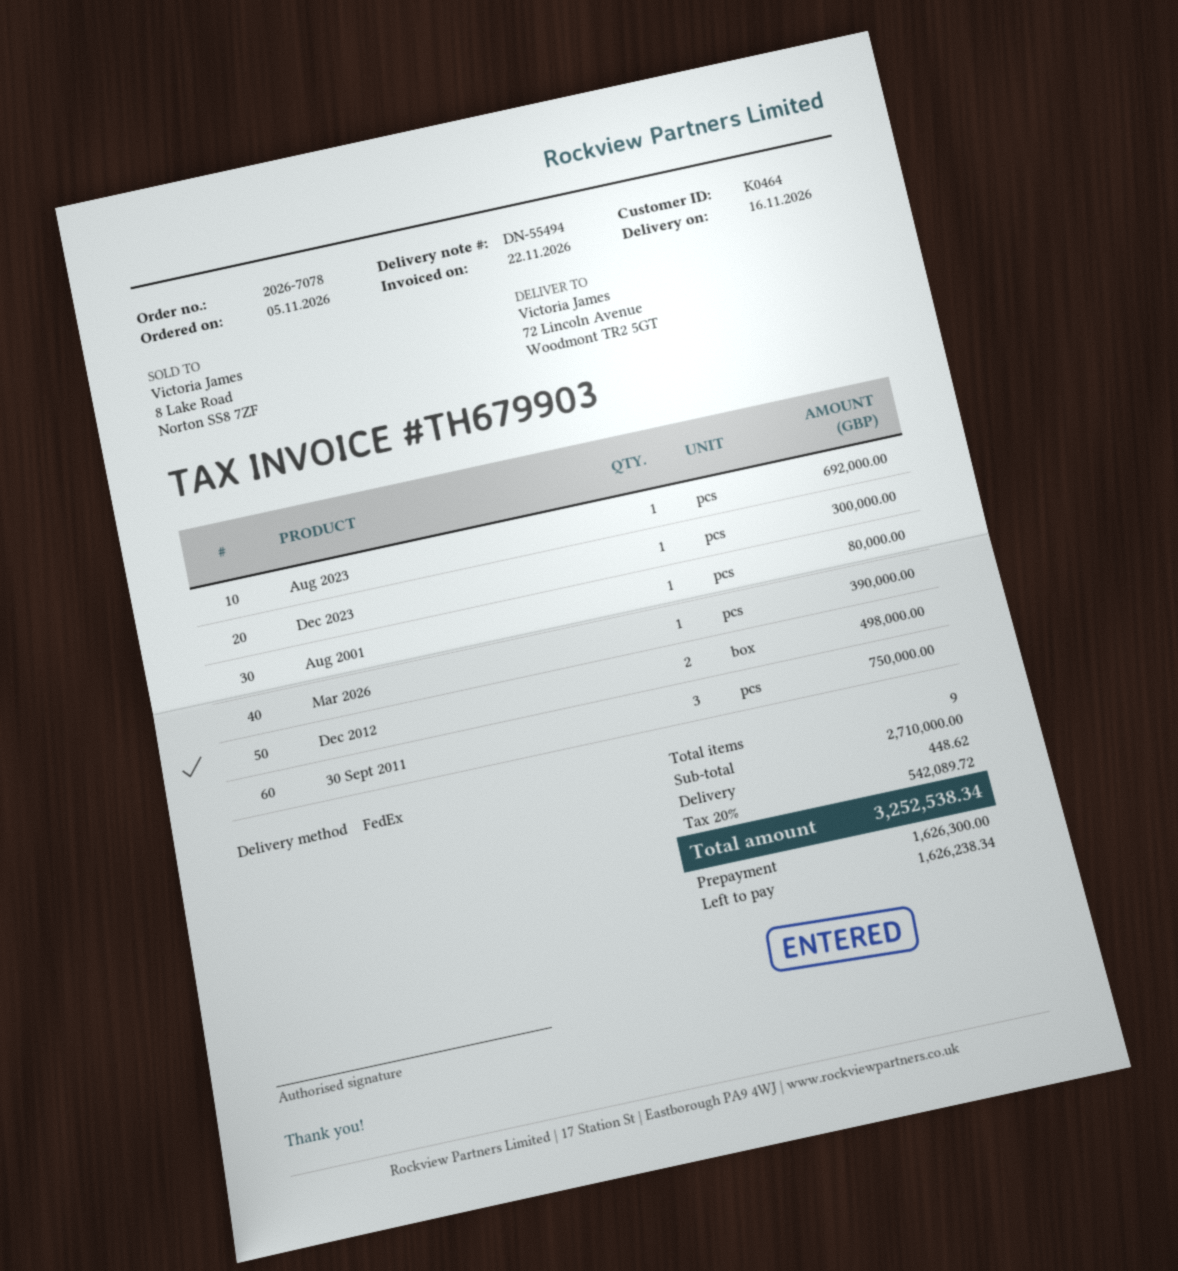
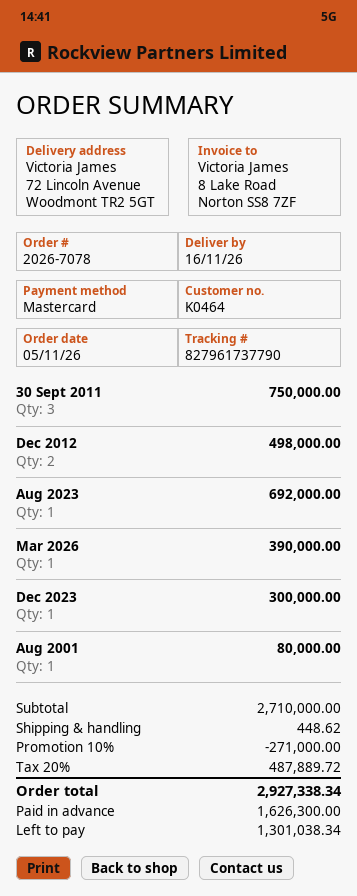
discount: none -> 10% = 271000.00
tax: 20% = 542089.72 -> 20% = 487889.72
total: 3252538.34 -> 2927338.34
balance: 1626238.34 -> 1301038.34

